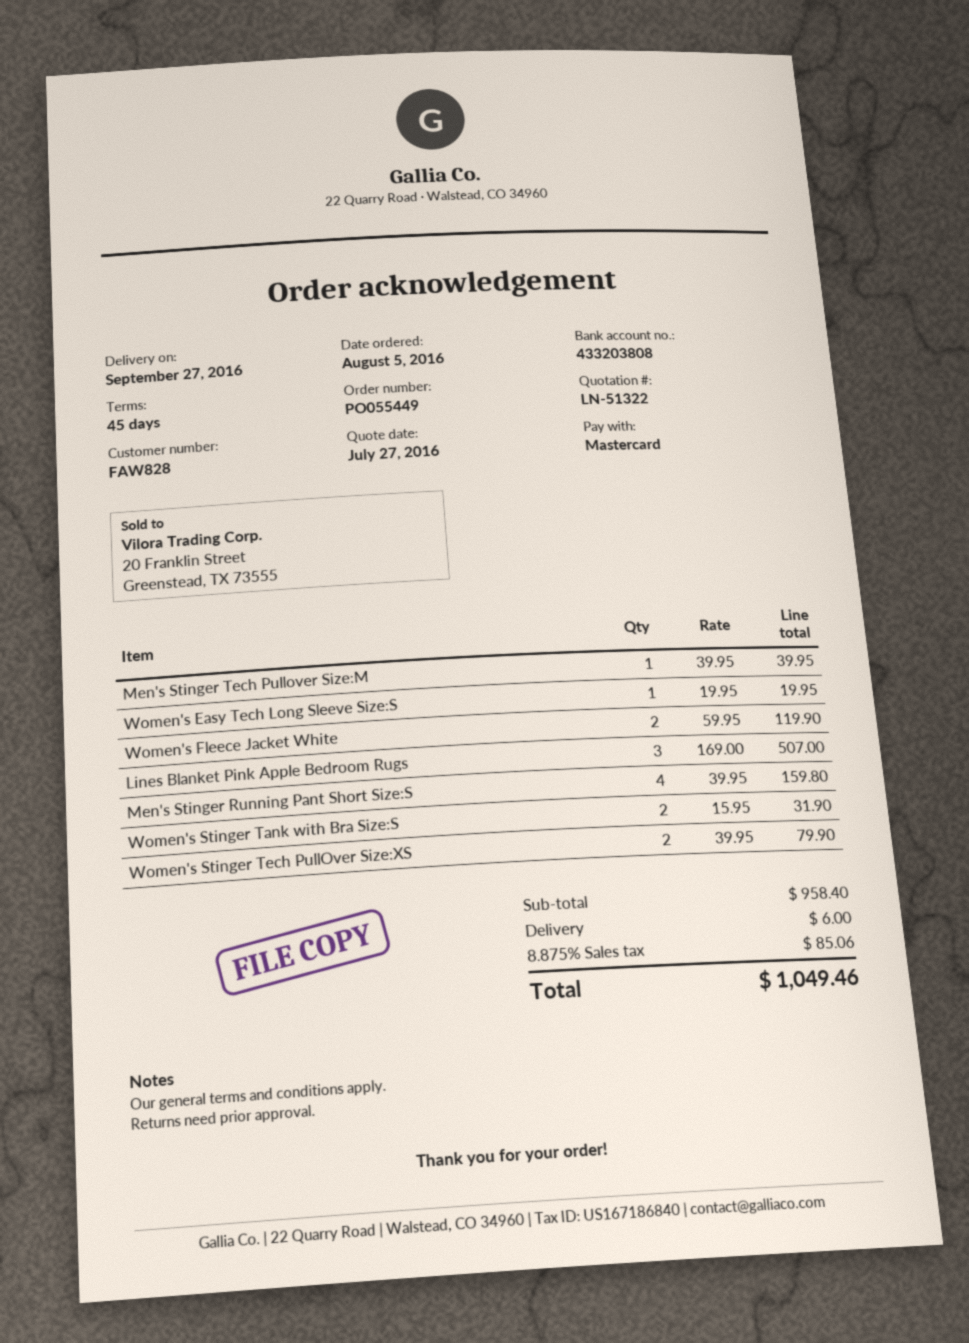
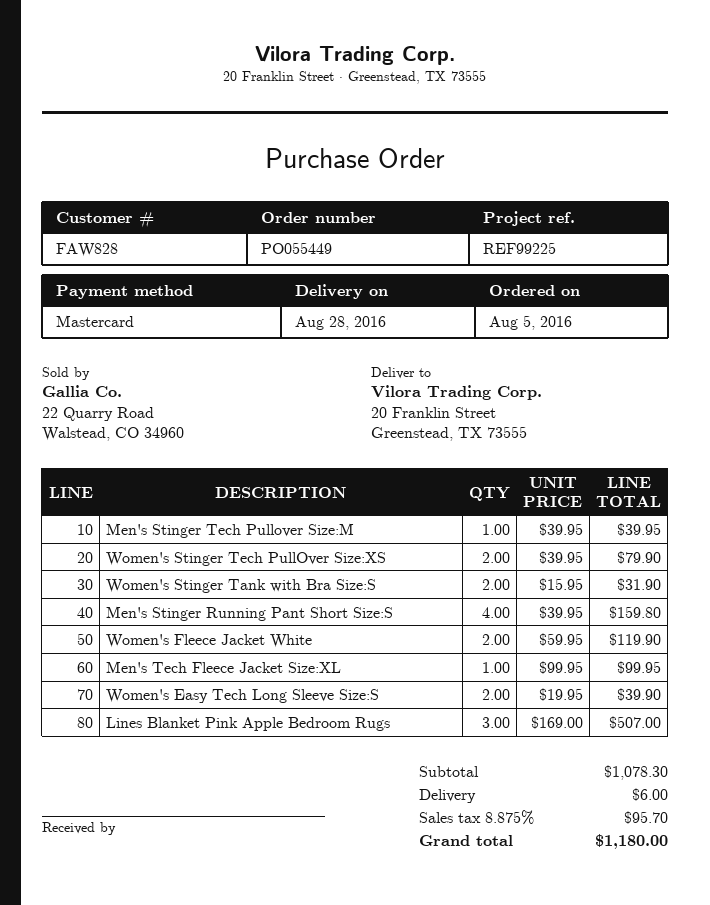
delivery date: 2016-09-27 -> 2016-08-28
Women's Easy Tech Long Sleeve Size:S: 1 x 19.95 = 19.95 -> 2 x 19.95 = 39.90
Men's Tech Fleece Jacket Size:XL: none -> 1 x 99.95 = 99.95
subtotal: 958.40 -> 1078.30
tax: 8.875% = 85.06 -> 8.875% = 95.70
total: 1049.46 -> 1180.00

